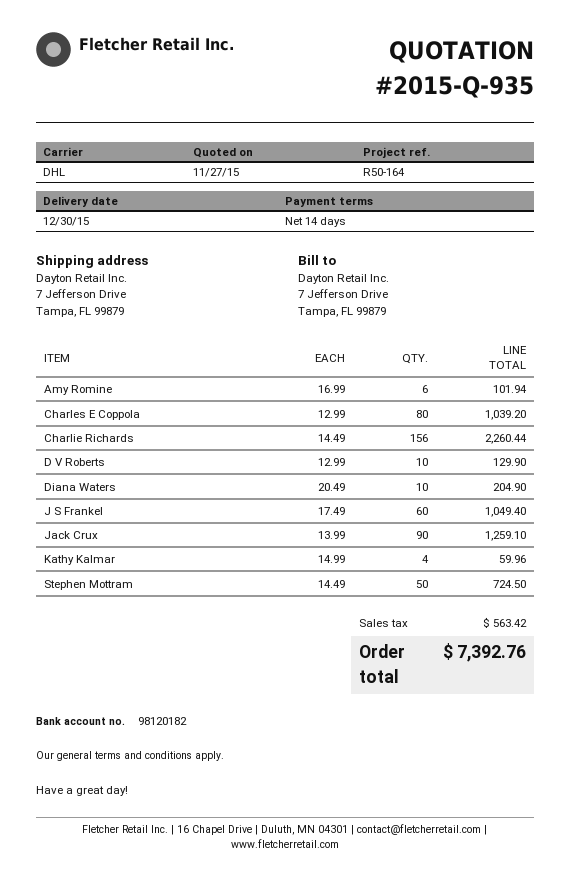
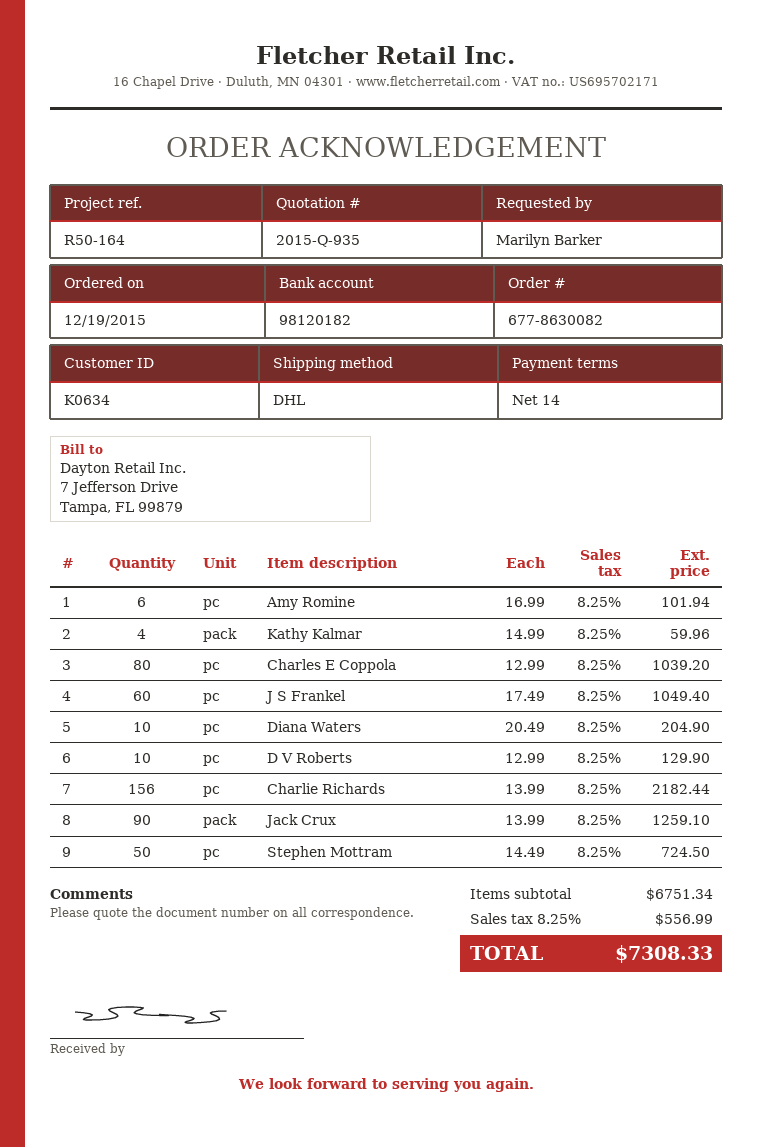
Charlie Richards: 156 x 14.49 = 2260.44 -> 156 x 13.99 = 2182.44
tax: 563.42 -> 556.99
total: 7392.76 -> 7308.33

